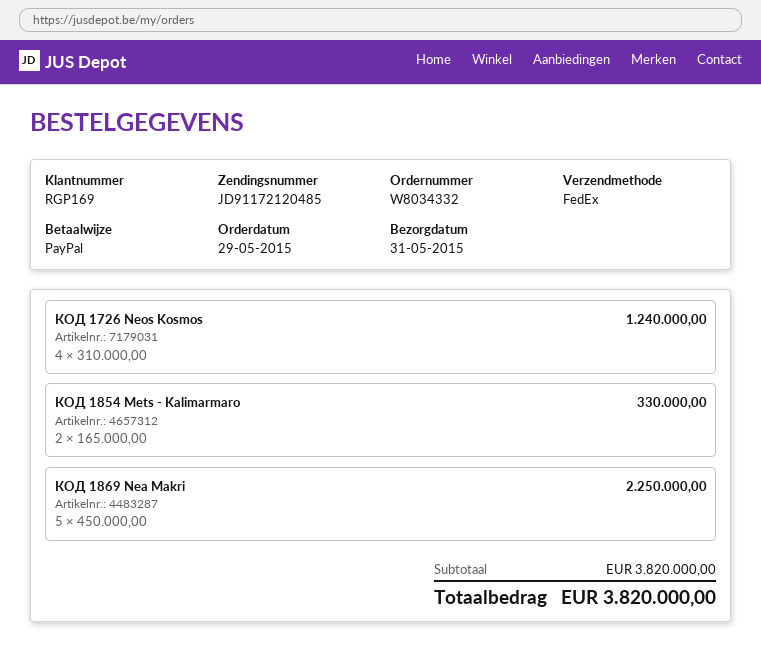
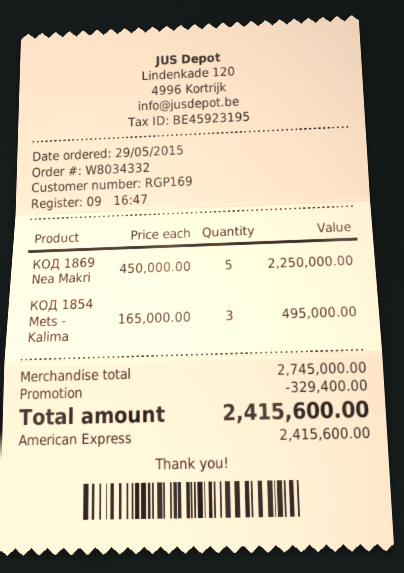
payment method: PayPal -> American Express
КОД 1726 Neos Kosmos: 4 x 310000.00 = 1240000.00 -> none
КОД 1854 Mets - Kalimarmaro: 2 x 165000.00 = 330000.00 -> 3 x 165000.00 = 495000.00
subtotal: 3820000.00 -> 2745000.00
discount: none -> 329400.00
total: 3820000.00 -> 2415600.00

